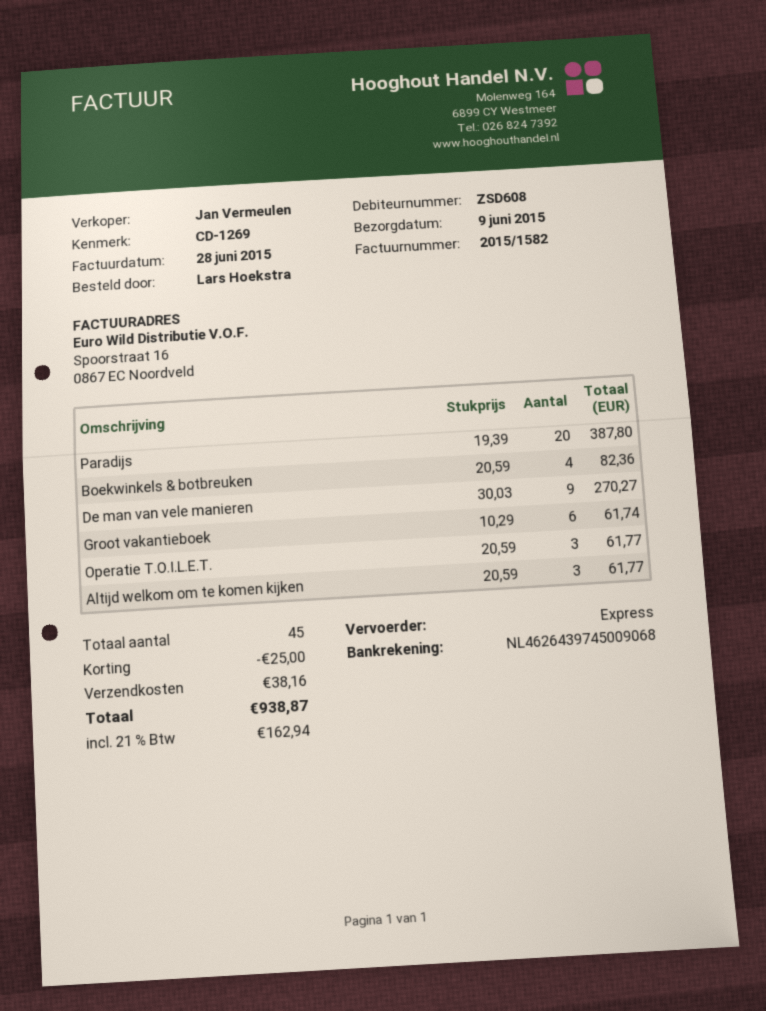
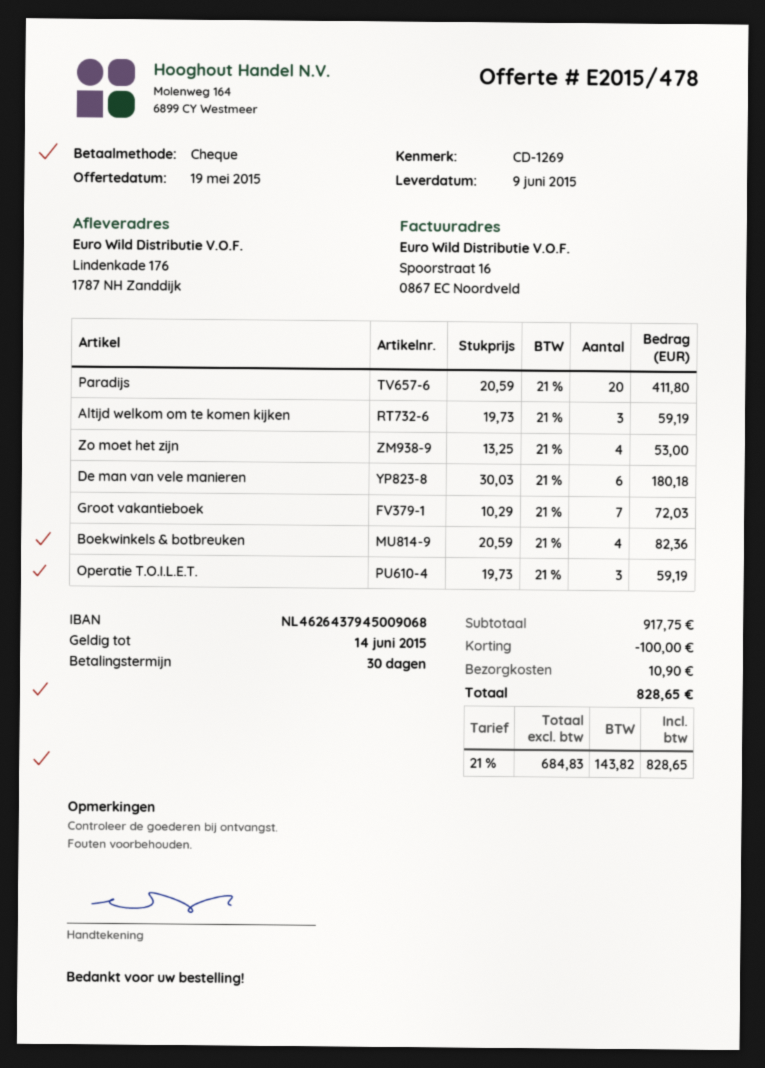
bank account: NL4626439745009068 -> NL4626437945009068
Paradijs: 20 x 19.39 = 387.80 -> 20 x 20.59 = 411.80
De man van vele manieren: 9 x 30.03 = 270.27 -> 6 x 30.03 = 180.18
Groot vakantieboek: 6 x 10.29 = 61.74 -> 7 x 10.29 = 72.03
Operatie T.O.I.L.E.T.: 3 x 20.59 = 61.77 -> 3 x 19.73 = 59.19
Altijd welkom om te komen kijken: 3 x 20.59 = 61.77 -> 3 x 19.73 = 59.19
Zo moet het zijn: none -> 4 x 13.25 = 53.00
discount: 25.00 -> 100.00
shipping: 38.16 -> 10.90
tax: 21% = 162.94 -> 21% = 143.82
total: 938.87 -> 828.65

